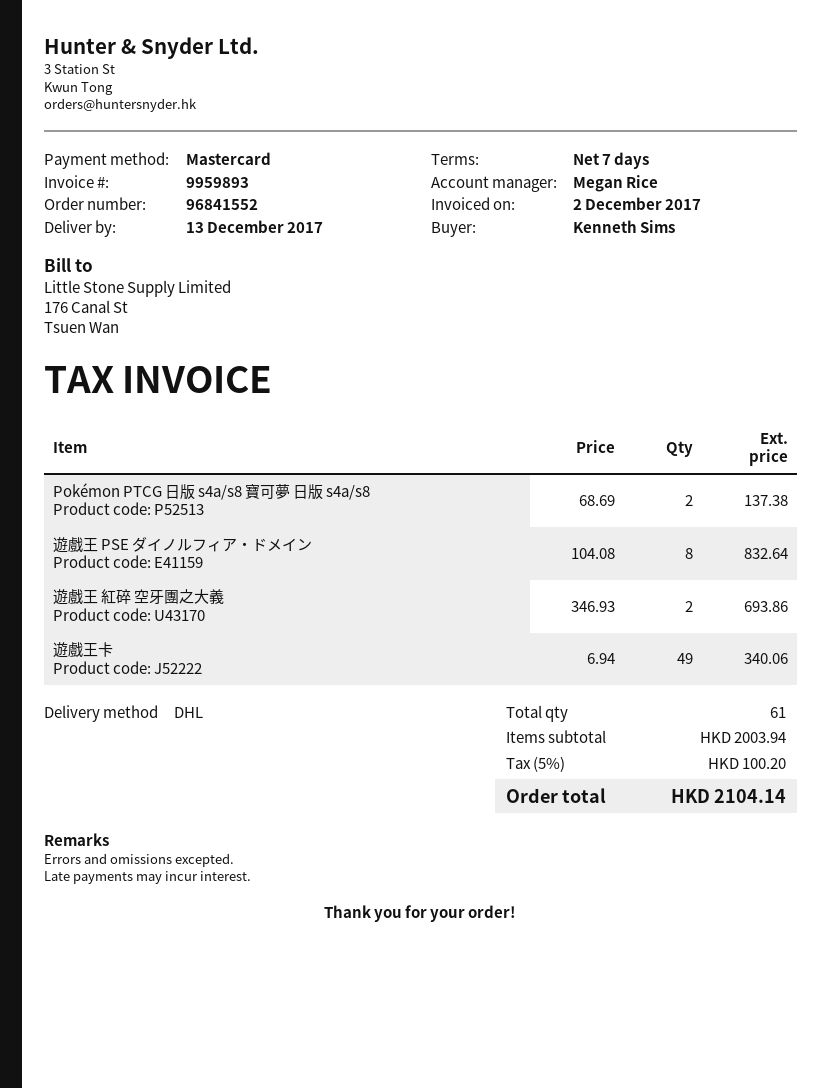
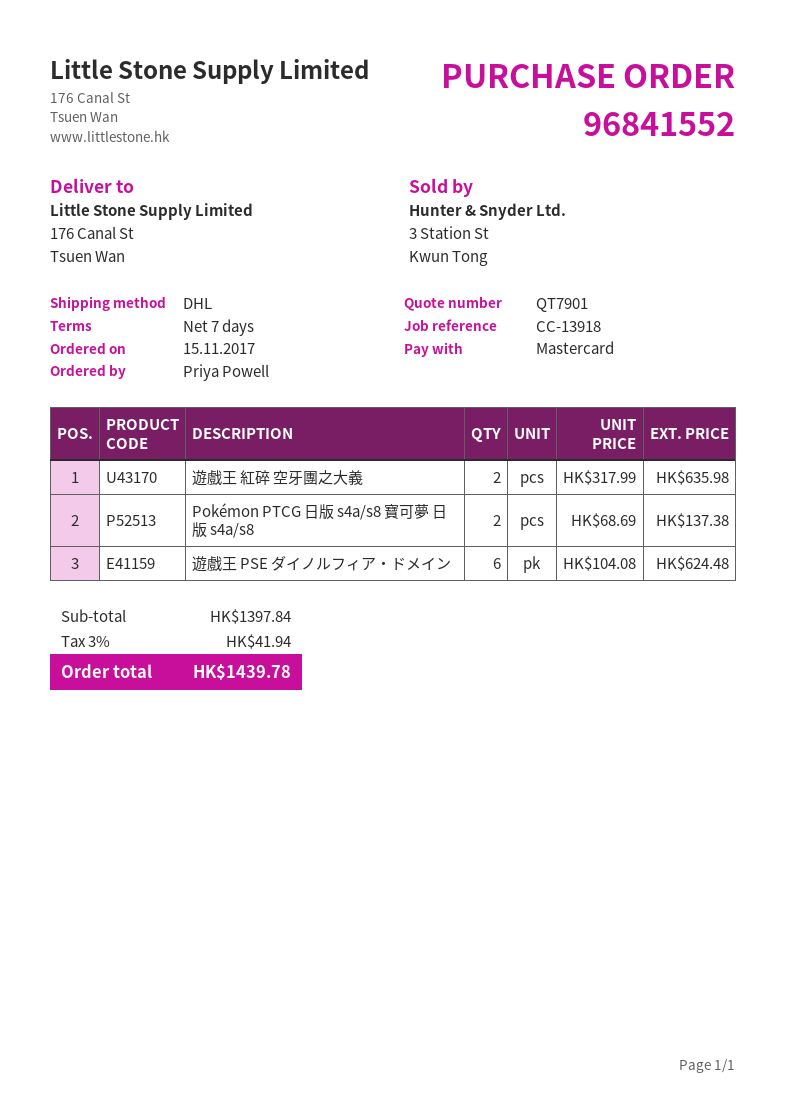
ordered by: Kenneth Sims -> Priya Powell
遊戲王 PSE ダイノルフィア・ドメイン: 8 x 104.08 = 832.64 -> 6 x 104.08 = 624.48
遊戲王 紅碎 空牙團之大義: 2 x 346.93 = 693.86 -> 2 x 317.99 = 635.98
遊戲王卡: 49 x 6.94 = 340.06 -> none
subtotal: 2003.94 -> 1397.84
tax: 5% = 100.20 -> 3% = 41.94
total: 2104.14 -> 1439.78

